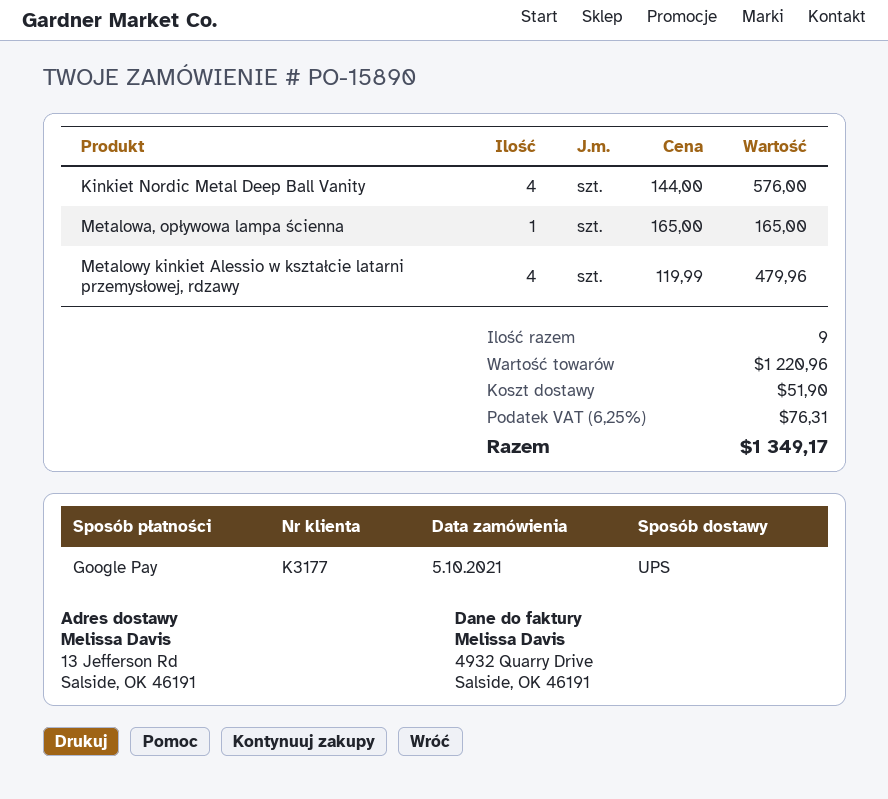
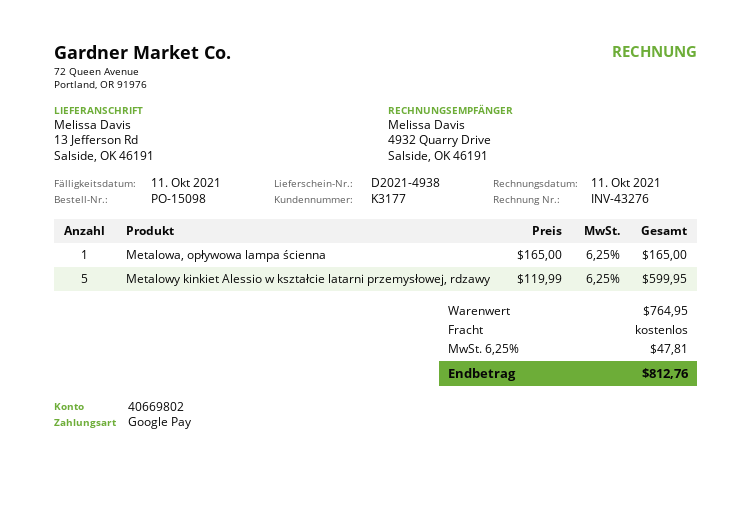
order number: PO-15890 -> PO-15098
Kinkiet Nordic Metal Deep Ball Vanity: 4 x 144.00 = 576.00 -> none
Metalowy kinkiet Alessio w kształcie latarni przemysłowej, rdzawy: 4 x 119.99 = 479.96 -> 5 x 119.99 = 599.95
subtotal: 1220.96 -> 764.95
shipping: 51.90 -> 0.00
tax: 6.25% = 76.31 -> 6.25% = 47.81
total: 1349.17 -> 812.76

